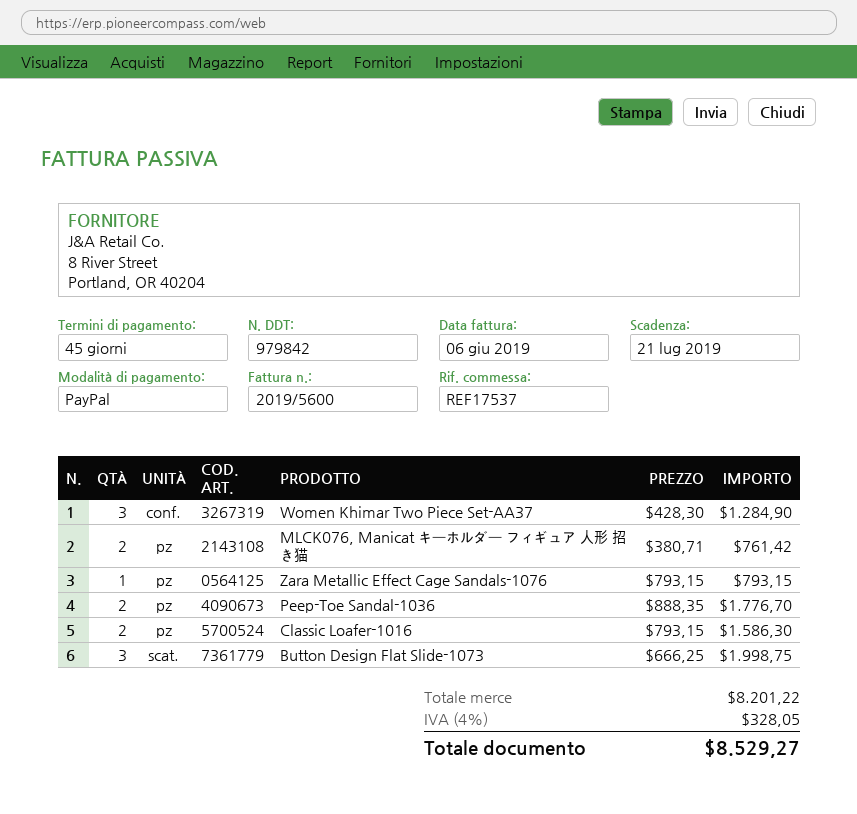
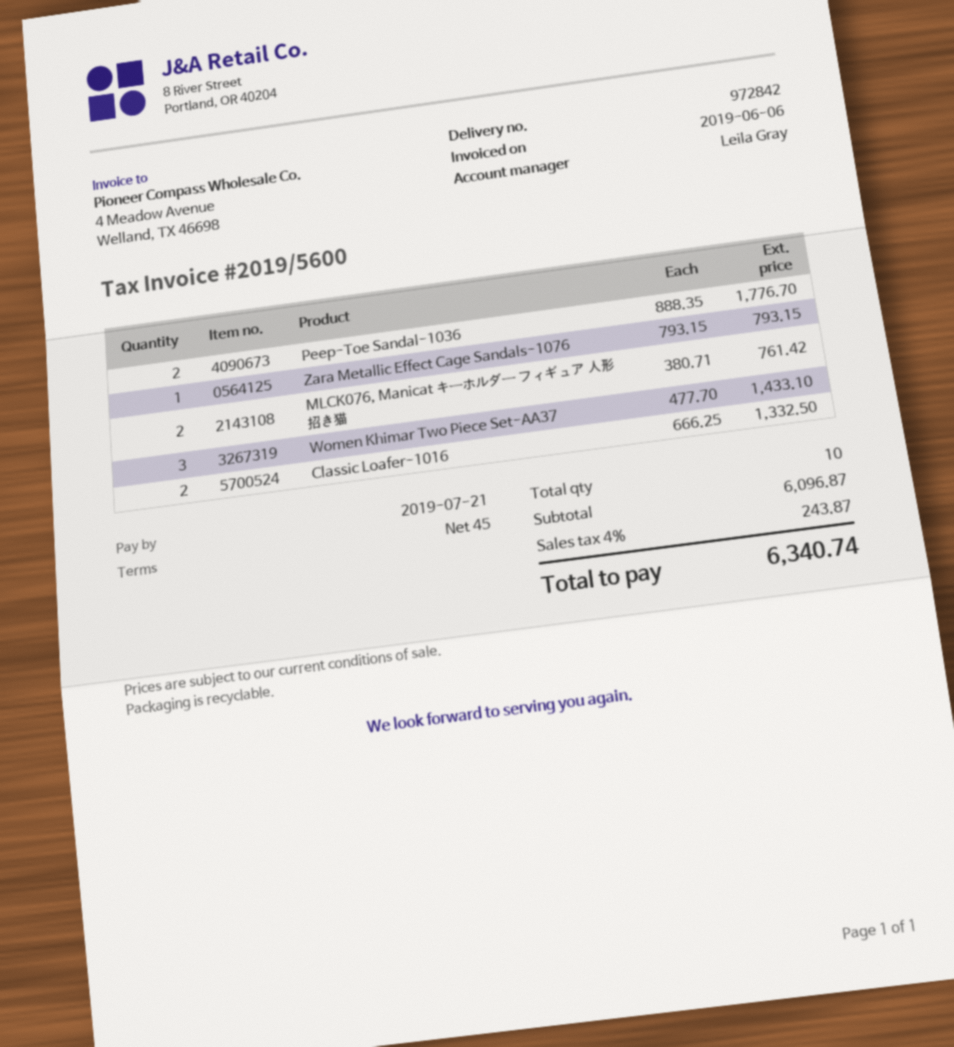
delivery note number: 979842 -> 972842
Women Khimar Two Piece Set-AA37: 3 x 428.30 = 1284.90 -> 3 x 477.70 = 1433.10
Classic Loafer-1016: 2 x 793.15 = 1586.30 -> 2 x 666.25 = 1332.50
Button Design Flat Slide-1073: 3 x 666.25 = 1998.75 -> none
subtotal: 8201.22 -> 6096.87
tax: 4% = 328.05 -> 4% = 243.87
total: 8529.27 -> 6340.74

